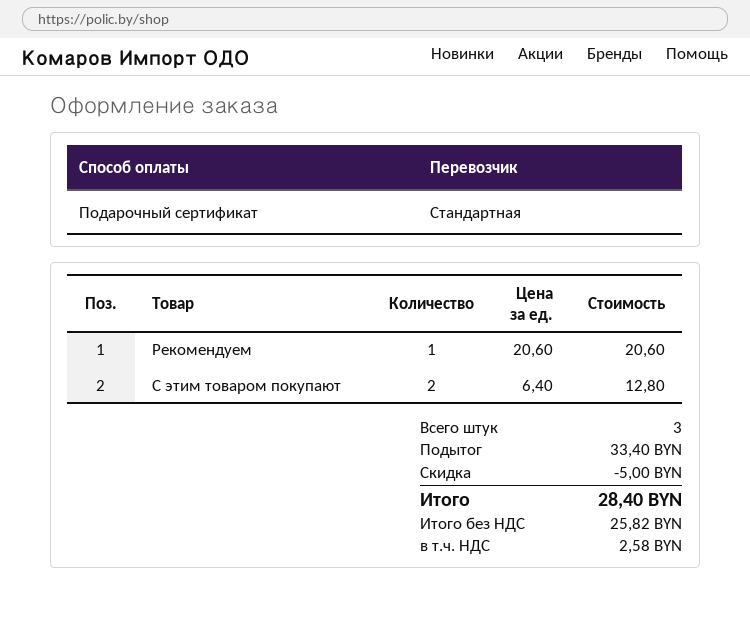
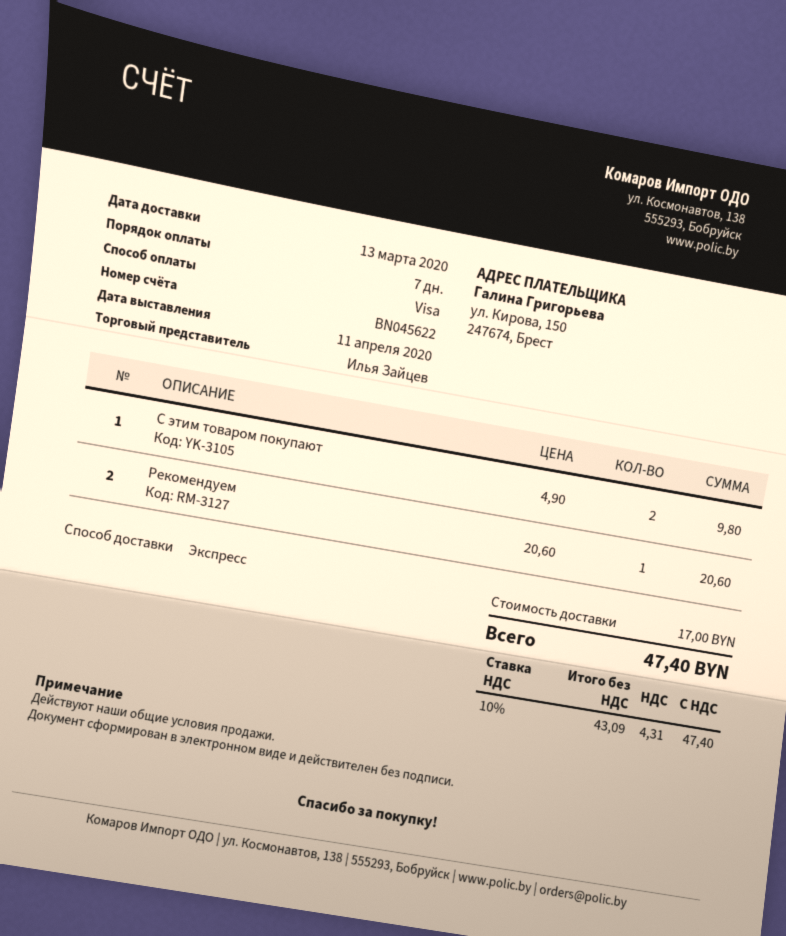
payment method: gift card -> Visa
shipping method: standard -> express
С этим товаром покупают: 2 x 6.40 = 12.80 -> 2 x 4.90 = 9.80
discount: 5.00 -> none
shipping: none -> 17.00
net: 25.82 -> 43.09
tax: 2.58 -> 4.31
total: 28.40 -> 47.40

